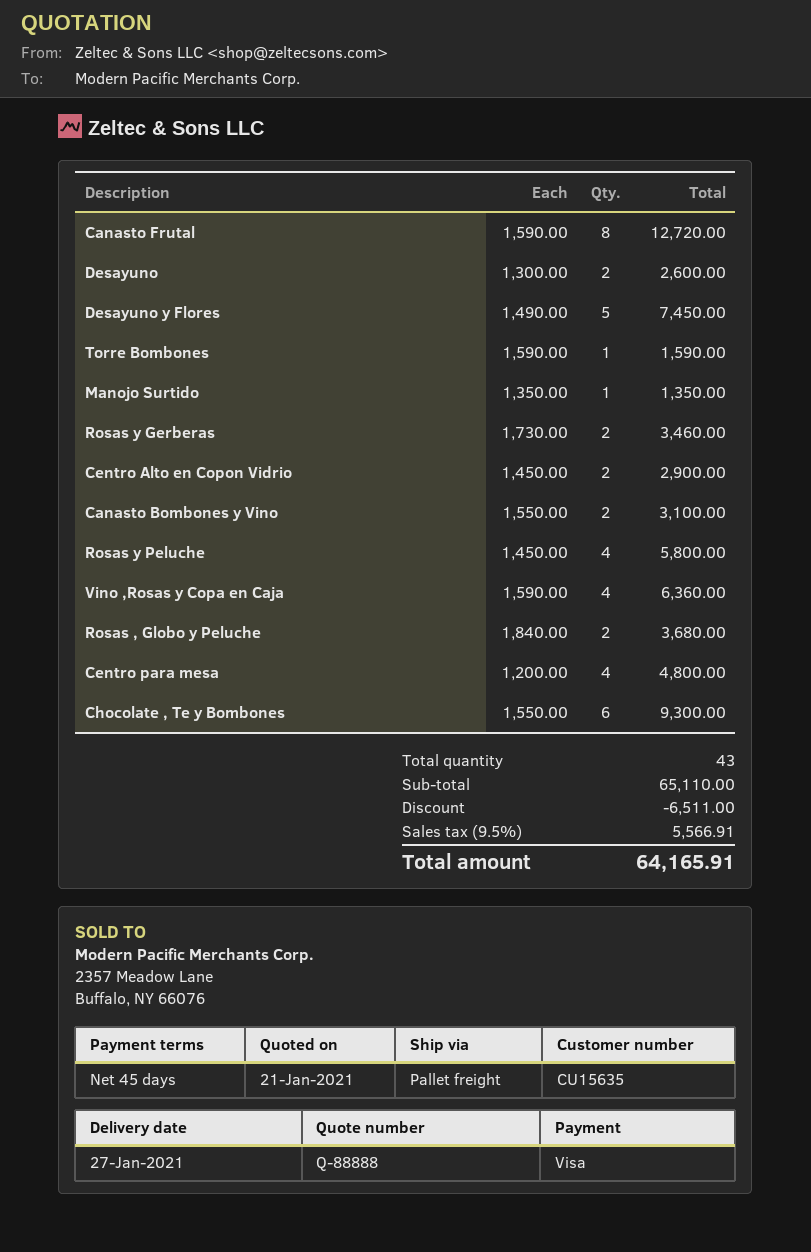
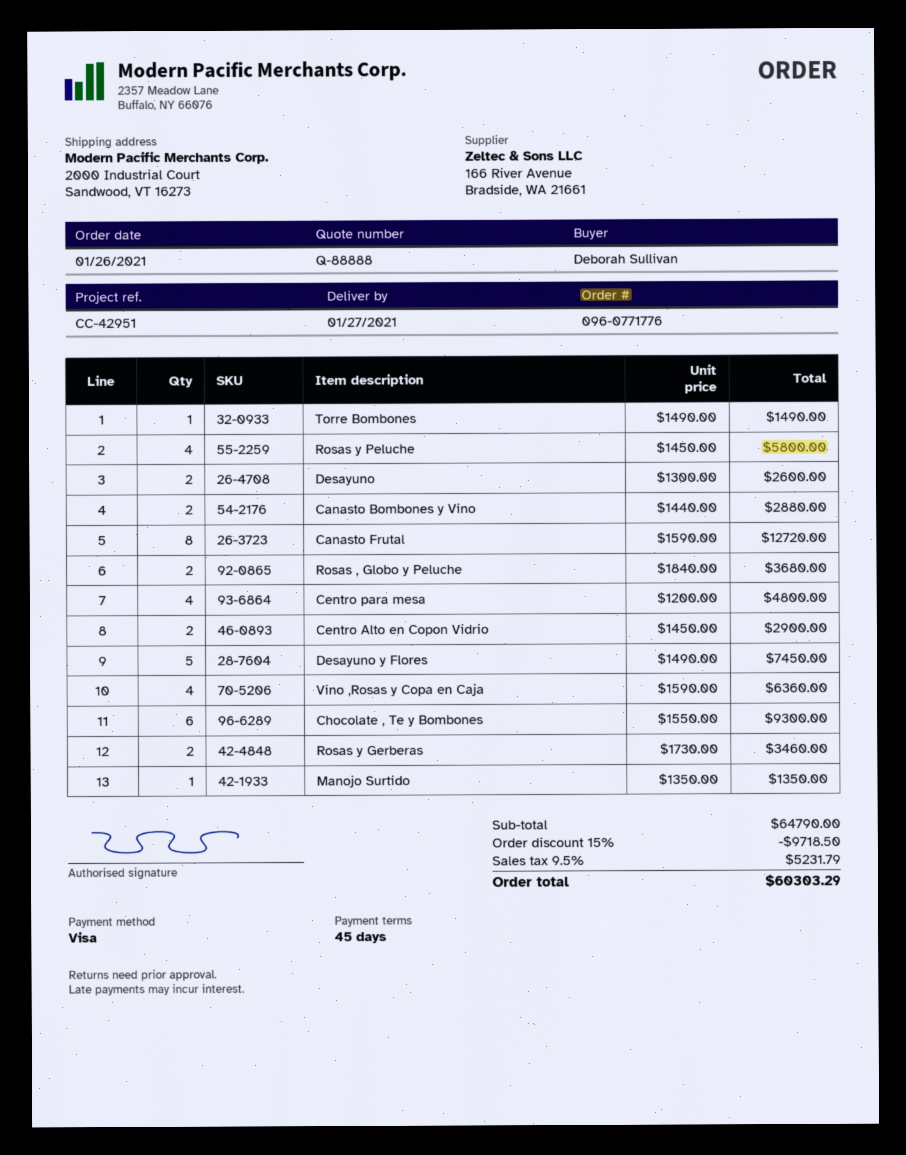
Torre Bombones: 1 x 1590.00 = 1590.00 -> 1 x 1490.00 = 1490.00
Canasto Bombones y Vino: 2 x 1550.00 = 3100.00 -> 2 x 1440.00 = 2880.00
subtotal: 65110.00 -> 64790.00
discount: 6511.00 -> 9718.50
tax: 9.5% = 5566.91 -> 9.5% = 5231.79
total: 64165.91 -> 60303.29

